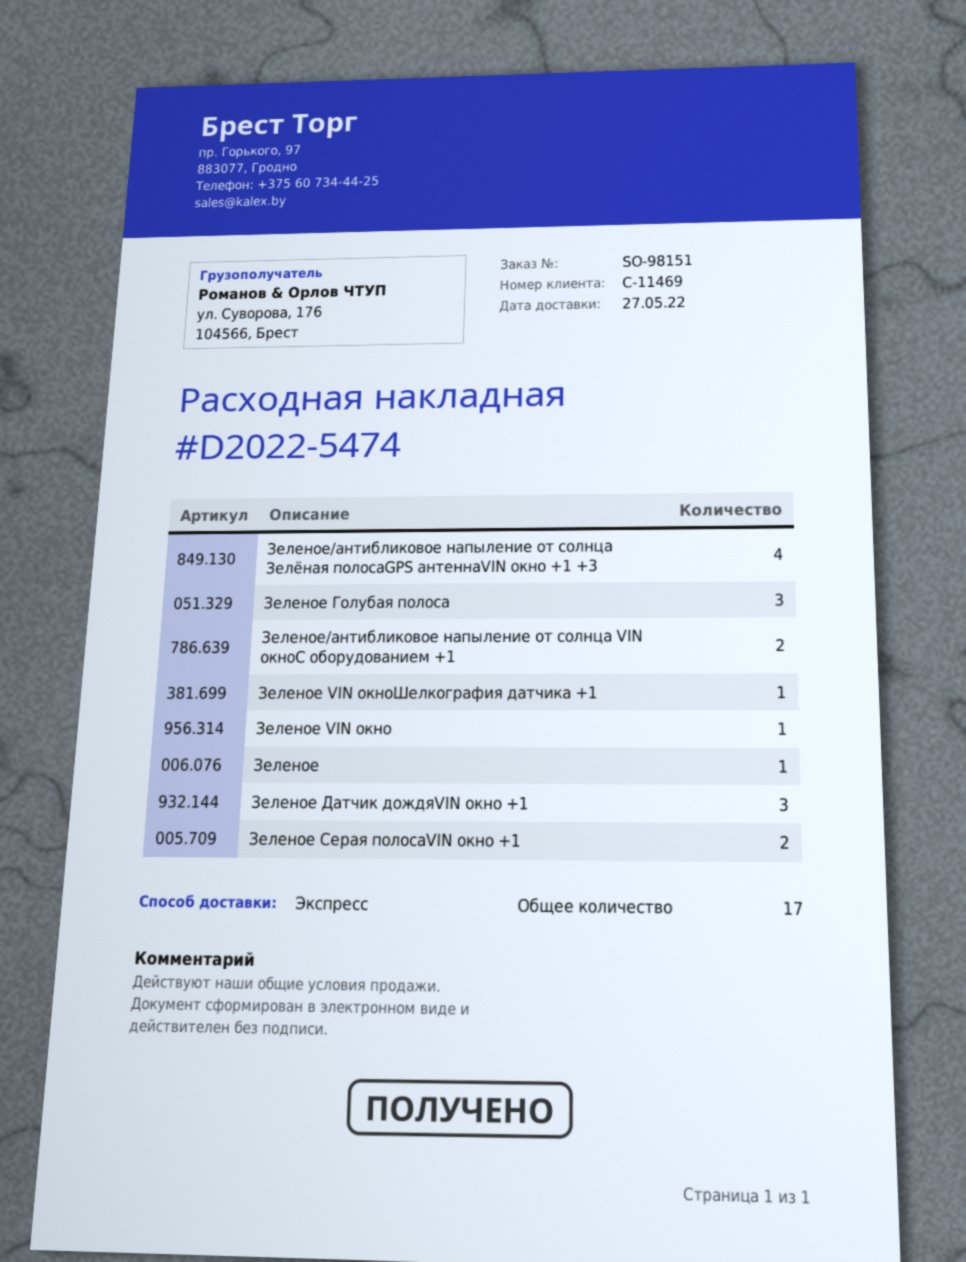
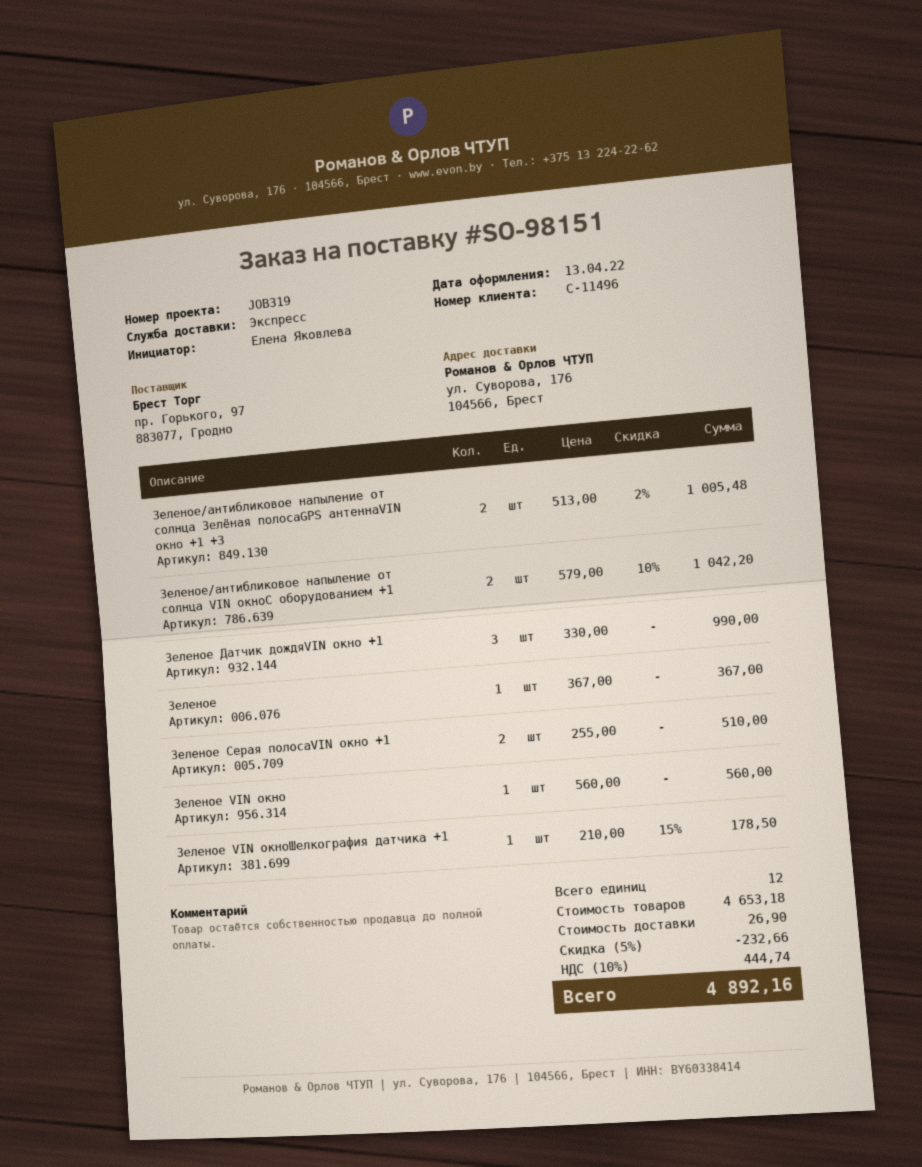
customer number: C-11469 -> C-11496
Зеленое/антибликовое напыление от солнца Зелёная полосаGPS антеннаVIN окно +1 +3: 4 -> 2
Зеленое Голубая полоса: 3 -> none
total quantity: 17 -> 12

